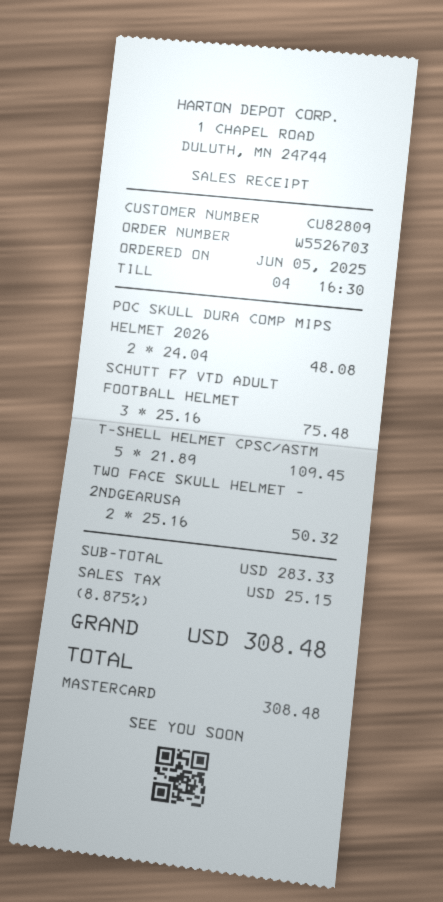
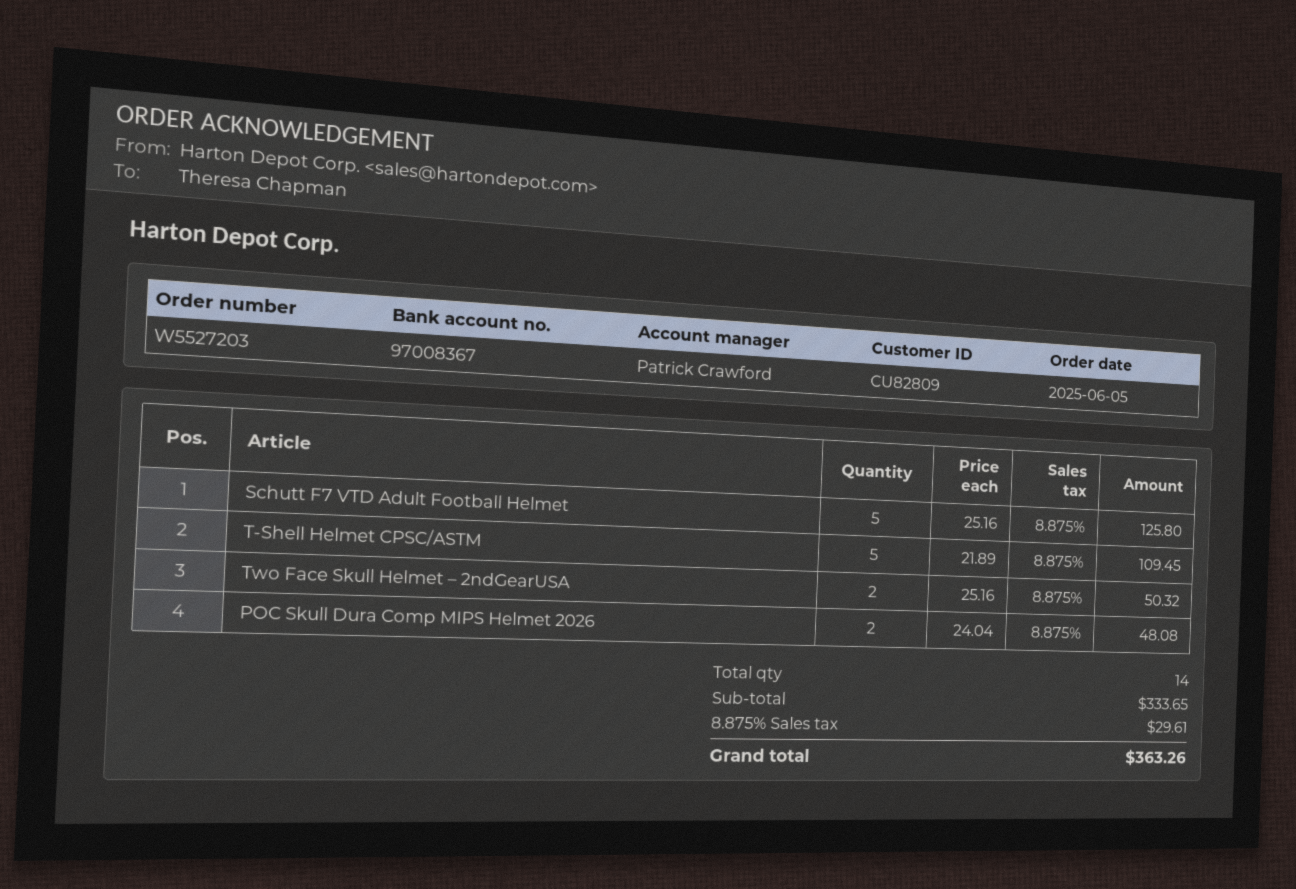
order number: W5526703 -> W5527203
SCHUTT F7 VTD ADULT FOOTBALL HELMET: 3 x 25.16 = 75.48 -> 5 x 25.16 = 125.80
subtotal: 283.33 -> 333.65
tax: 8.875% = 25.15 -> 8.875% = 29.61
total: 308.48 -> 363.26

